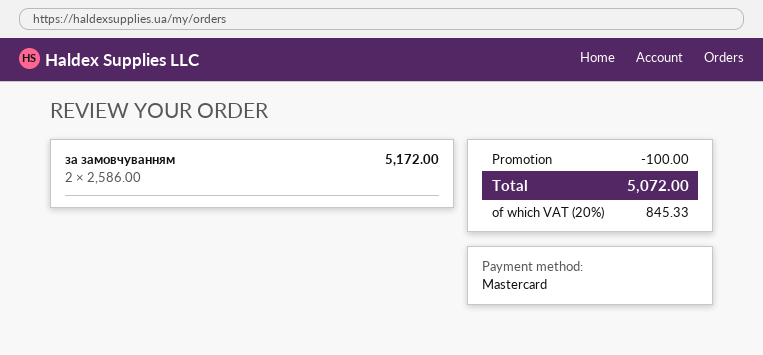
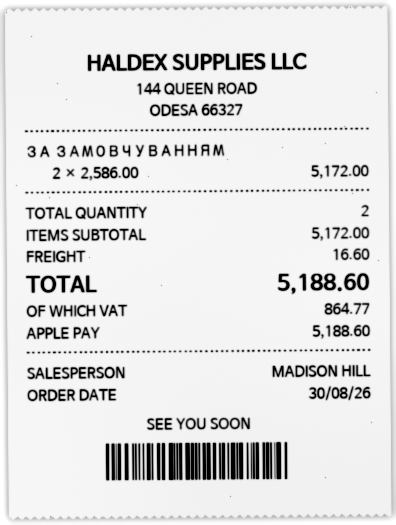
payment method: Mastercard -> Apple Pay
discount: 100.00 -> none
shipping: none -> 16.60
tax: 845.33 -> 864.77
total: 5072.00 -> 5188.60

